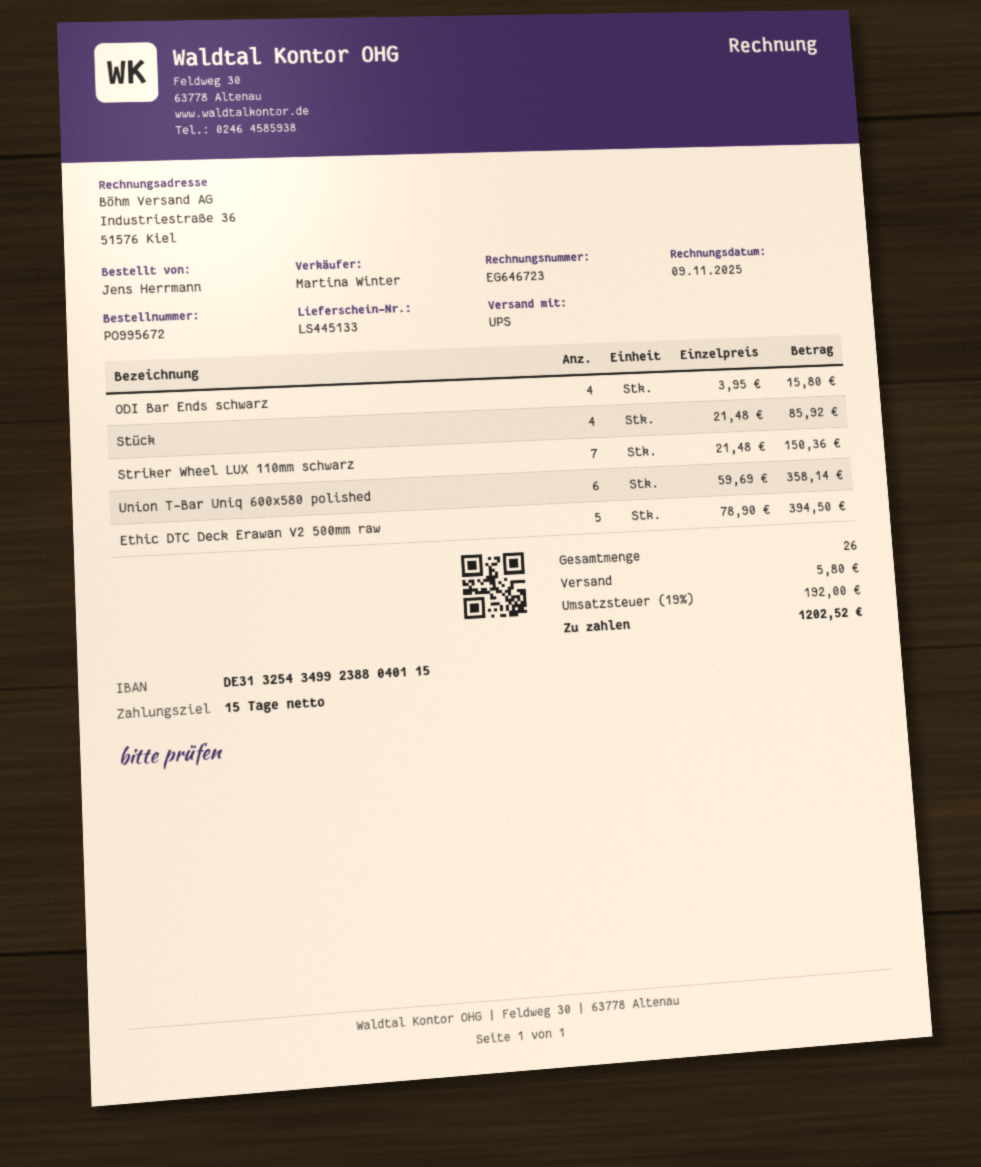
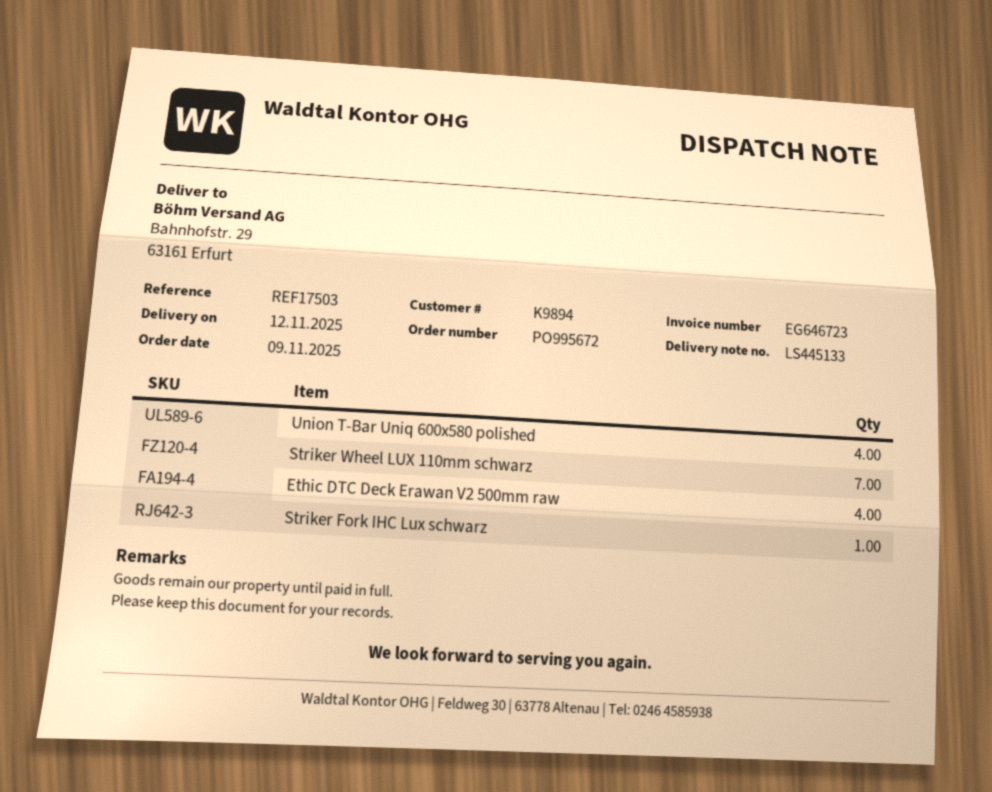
ODI Bar Ends schwarz: 4 -> none
Stück: 4 -> none
Union T-Bar Uniq 600x580 polished: 6 -> 4
Ethic DTC Deck Erawan V2 500mm raw: 5 -> 4
Striker Fork IHC Lux schwarz: none -> 1

